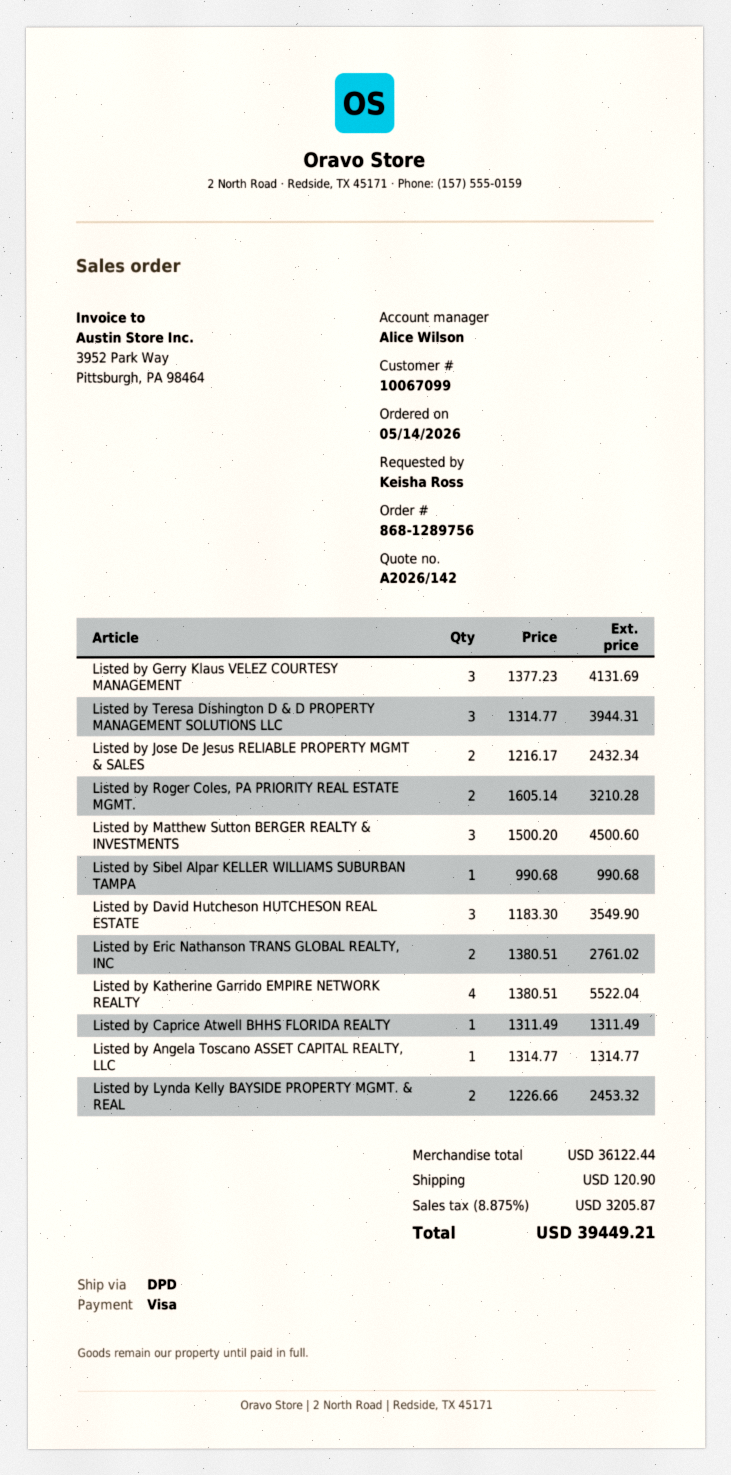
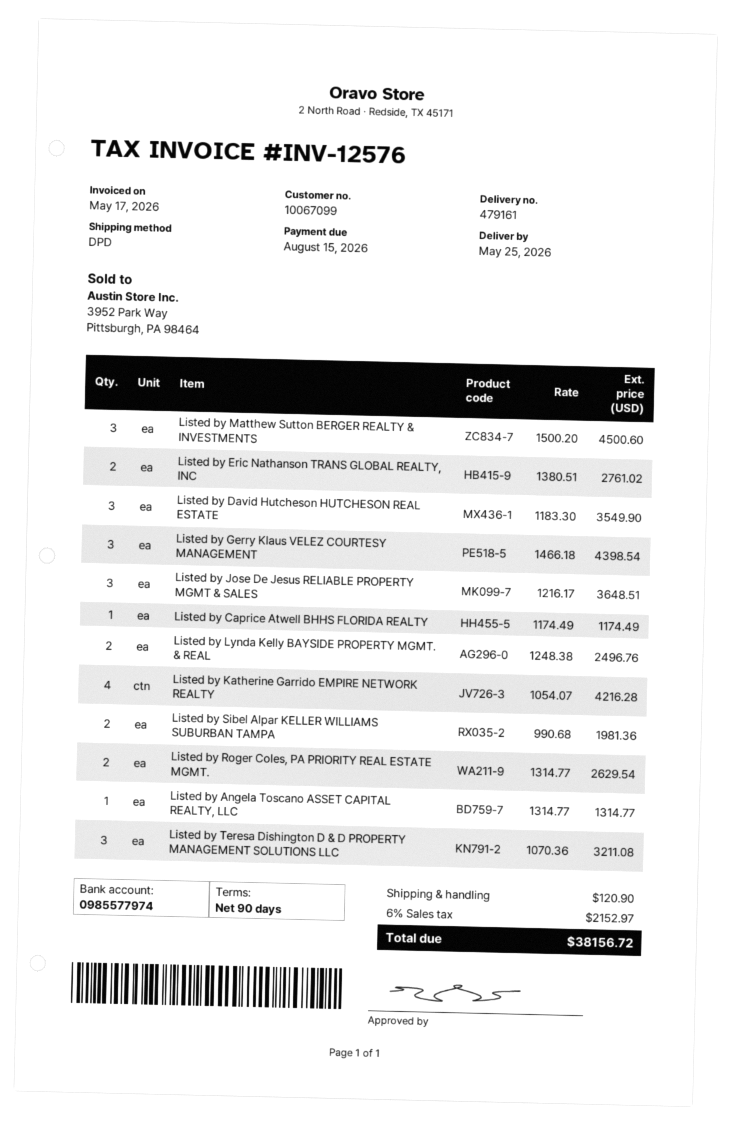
Listed by Gerry Klaus VELEZ COURTESY MANAGEMENT: 3 x 1377.23 = 4131.69 -> 3 x 1466.18 = 4398.54
Listed by Teresa Dishington D & D PROPERTY MANAGEMENT SOLUTIONS LLC: 3 x 1314.77 = 3944.31 -> 3 x 1070.36 = 3211.08
Listed by Jose De Jesus RELIABLE PROPERTY MGMT & SALES: 2 x 1216.17 = 2432.34 -> 3 x 1216.17 = 3648.51
Listed by Roger Coles, PA PRIORITY REAL ESTATE MGMT.: 2 x 1605.14 = 3210.28 -> 2 x 1314.77 = 2629.54
Listed by Sibel Alpar KELLER WILLIAMS SUBURBAN TAMPA: 1 x 990.68 = 990.68 -> 2 x 990.68 = 1981.36
Listed by Katherine Garrido EMPIRE NETWORK REALTY: 4 x 1380.51 = 5522.04 -> 4 x 1054.07 = 4216.28
Listed by Caprice Atwell BHHS FLORIDA REALTY: 1 x 1311.49 = 1311.49 -> 1 x 1174.49 = 1174.49
Listed by Lynda Kelly BAYSIDE PROPERTY MGMT. & REAL: 2 x 1226.66 = 2453.32 -> 2 x 1248.38 = 2496.76
tax: 8.875% = 3205.87 -> 6% = 2152.97
total: 39449.21 -> 38156.72

